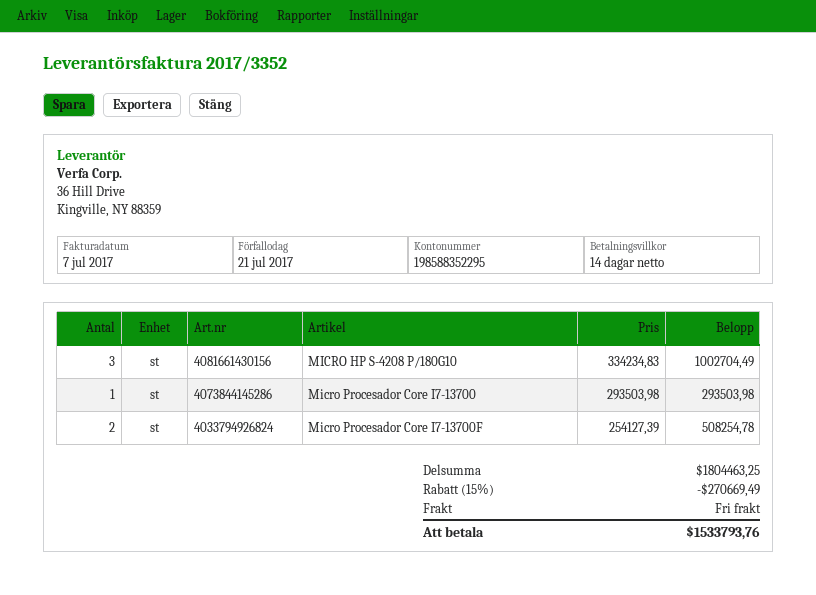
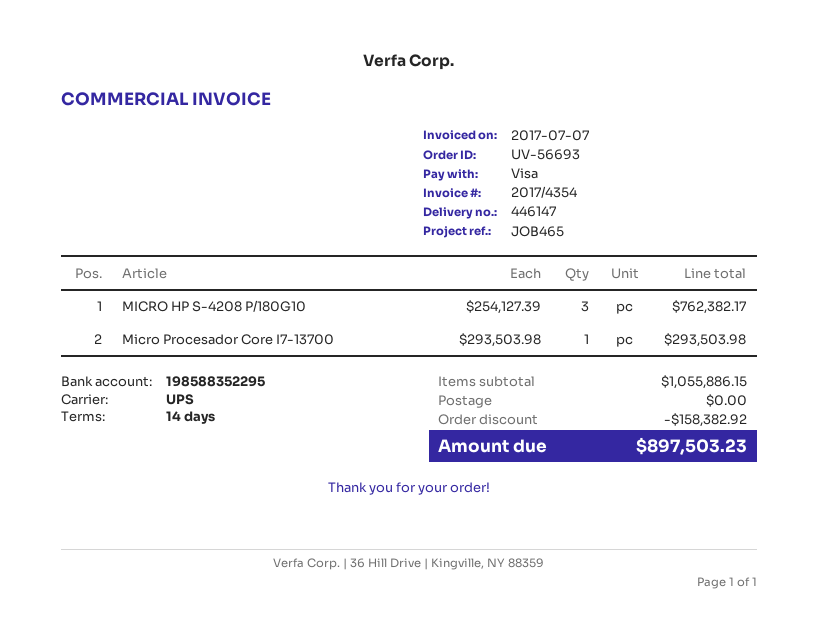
invoice number: 2017/3352 -> 2017/4354
MICRO HP S-4208 P/180G10: 3 x 334234.83 = 1002704.49 -> 3 x 254127.39 = 762382.17
Micro Procesador Core I7-13700F: 2 x 254127.39 = 508254.78 -> none
subtotal: 1804463.25 -> 1055886.15
discount: 270669.49 -> 158382.92
total: 1533793.76 -> 897503.23

